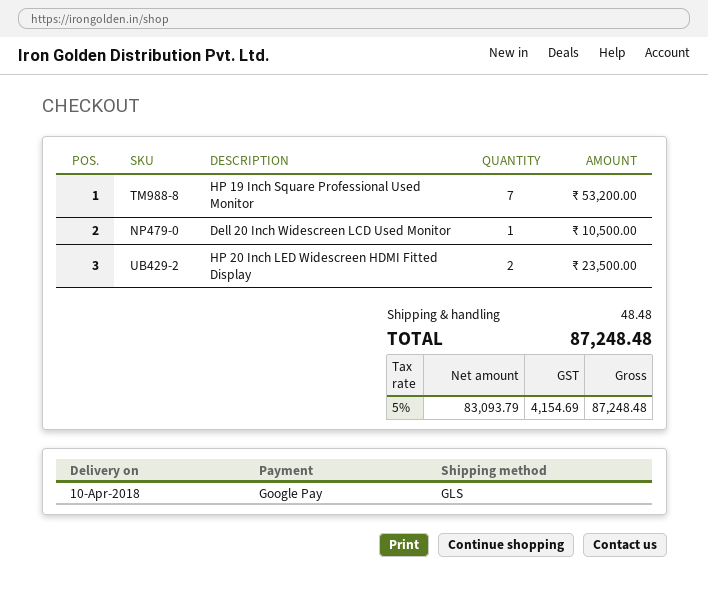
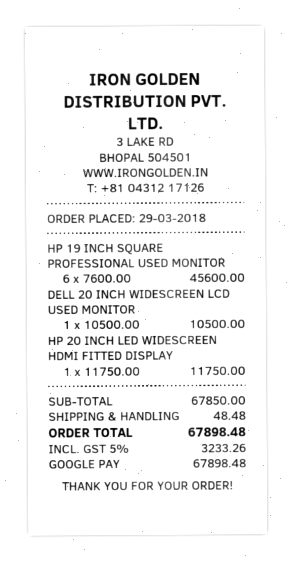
HP 19 Inch Square Professional Used Monitor: 7 for 53200.00 -> 6 for 45600.00
HP 20 Inch LED Widescreen HDMI Fitted Display: 2 for 23500.00 -> 1 for 11750.00
tax: 5% = 4154.69 -> 5% = 3233.26
total: 87248.48 -> 67898.48

